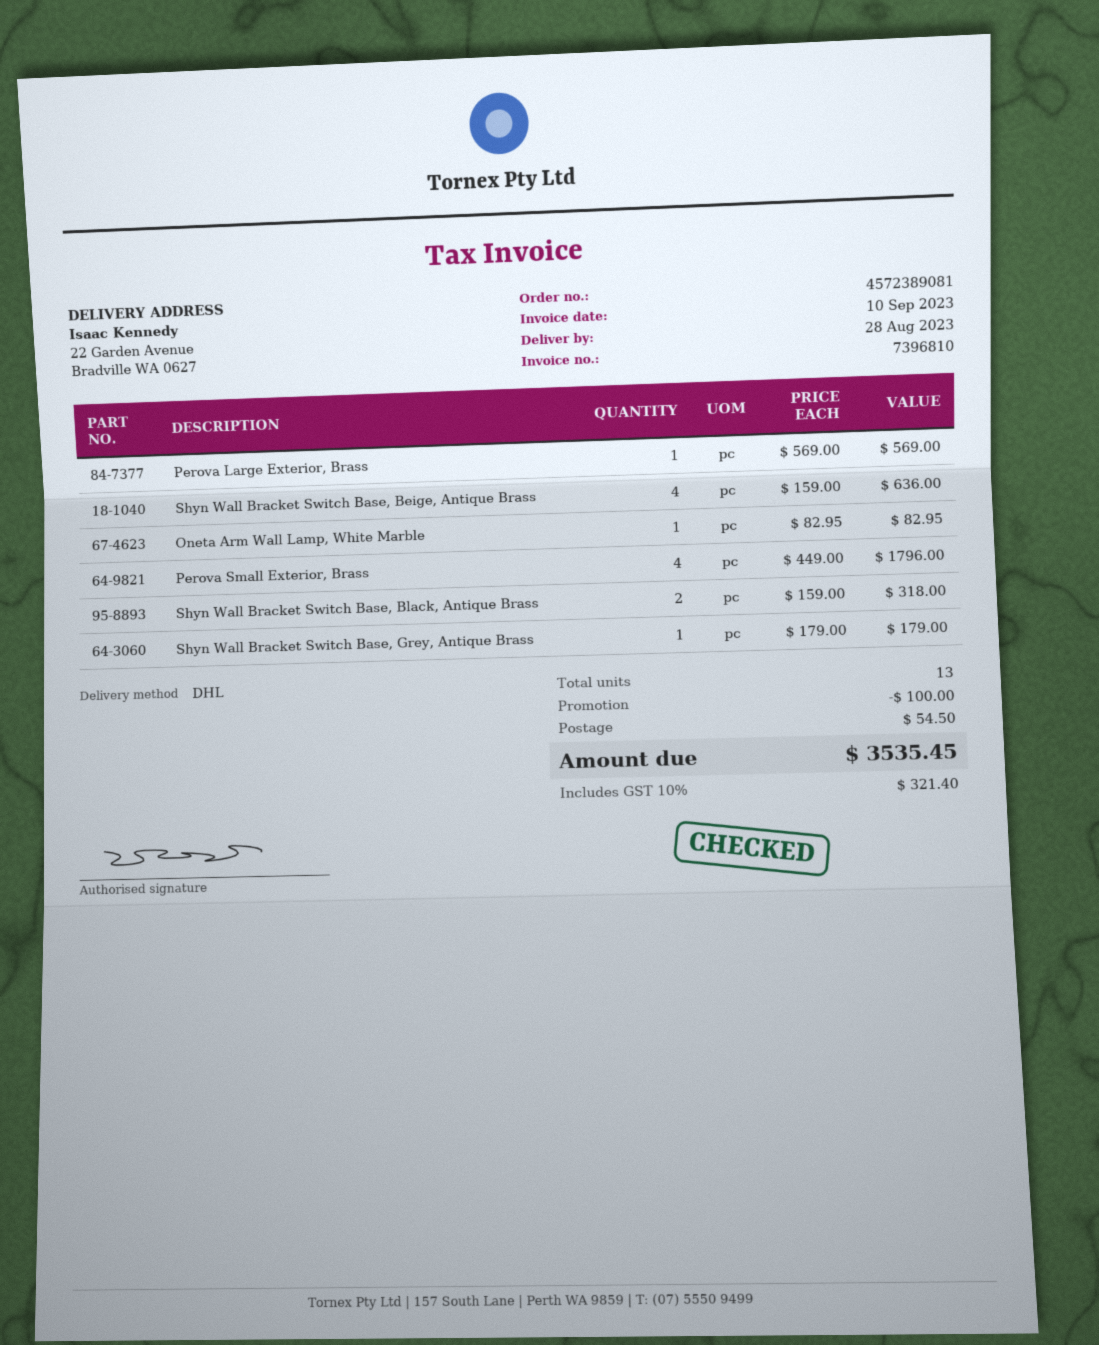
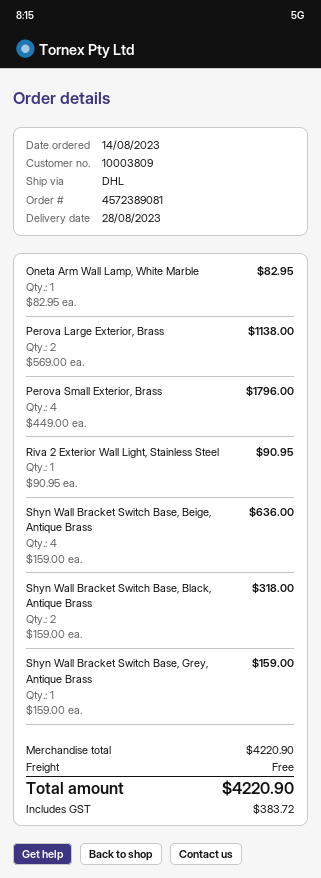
Perova Large Exterior, Brass: 1 x 569.00 = 569.00 -> 2 x 569.00 = 1138.00
Shyn Wall Bracket Switch Base, Grey, Antique Brass: 1 x 179.00 = 179.00 -> 1 x 159.00 = 159.00
Riva 2 Exterior Wall Light, Stainless Steel: none -> 1 x 90.95 = 90.95
discount: 100.00 -> none
shipping: 54.50 -> 0.00
tax: 321.40 -> 383.72
total: 3535.45 -> 4220.90

